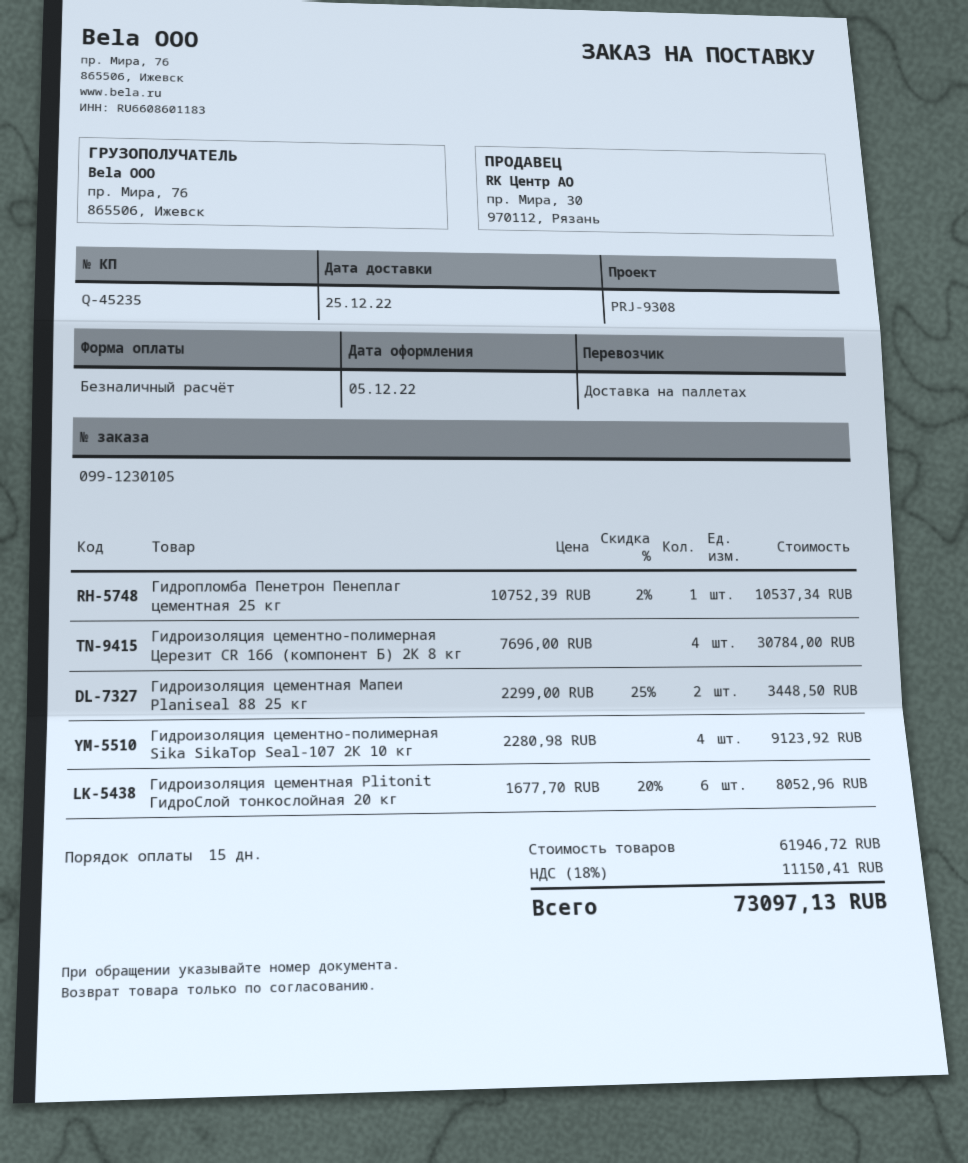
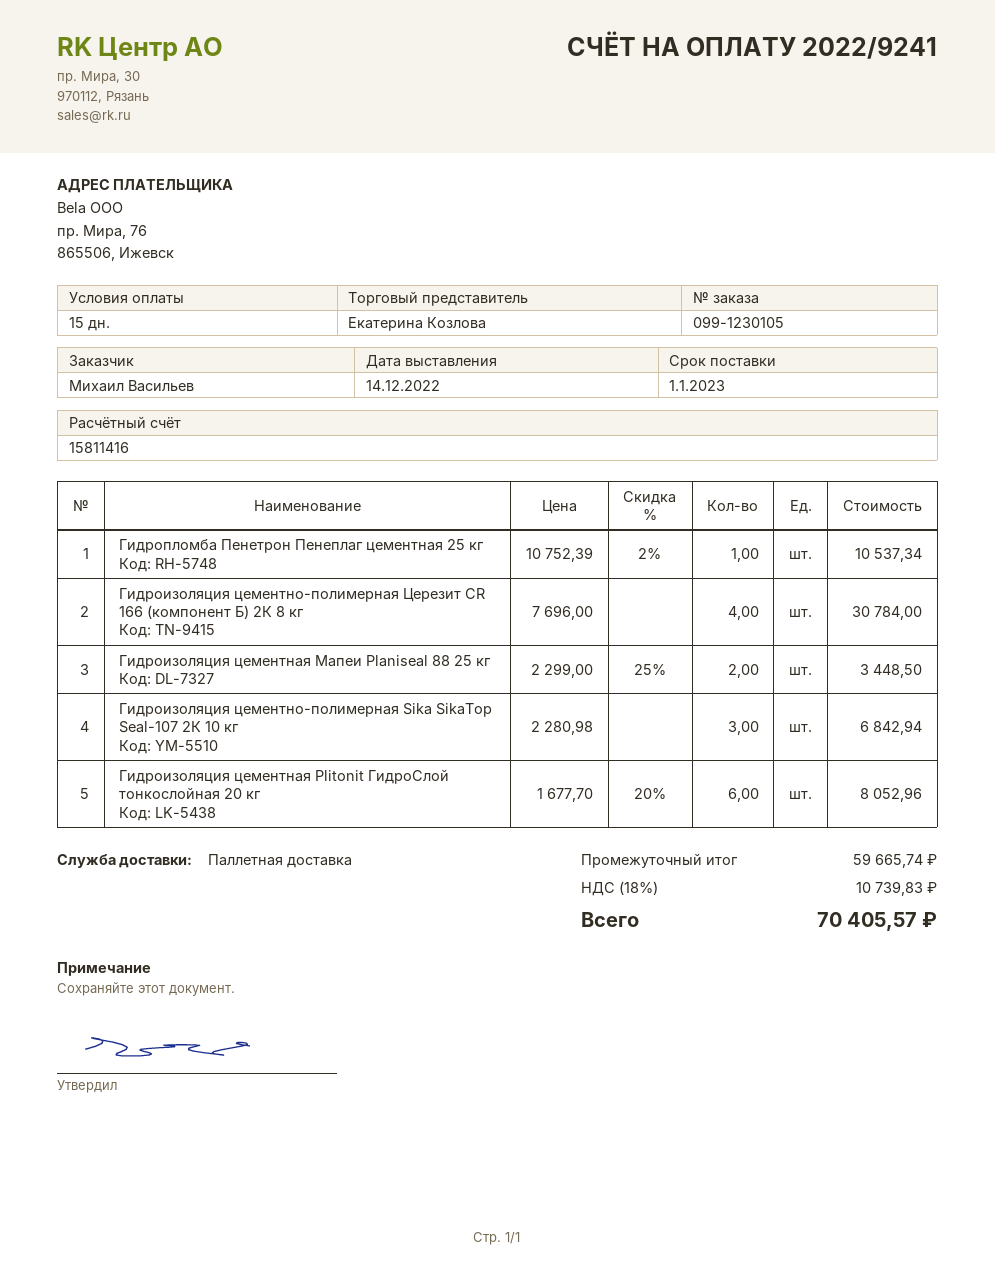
delivery date: 2022-12-25 -> 2023-01-01
Гидроизоляция цементно-полимерная Sika SikaTop Seal-107 2К 10 кг: 4 x 2280.98 = 9123.92 -> 3 x 2280.98 = 6842.94
subtotal: 61946.72 -> 59665.74
tax: 18% = 11150.41 -> 18% = 10739.83
total: 73097.13 -> 70405.57

